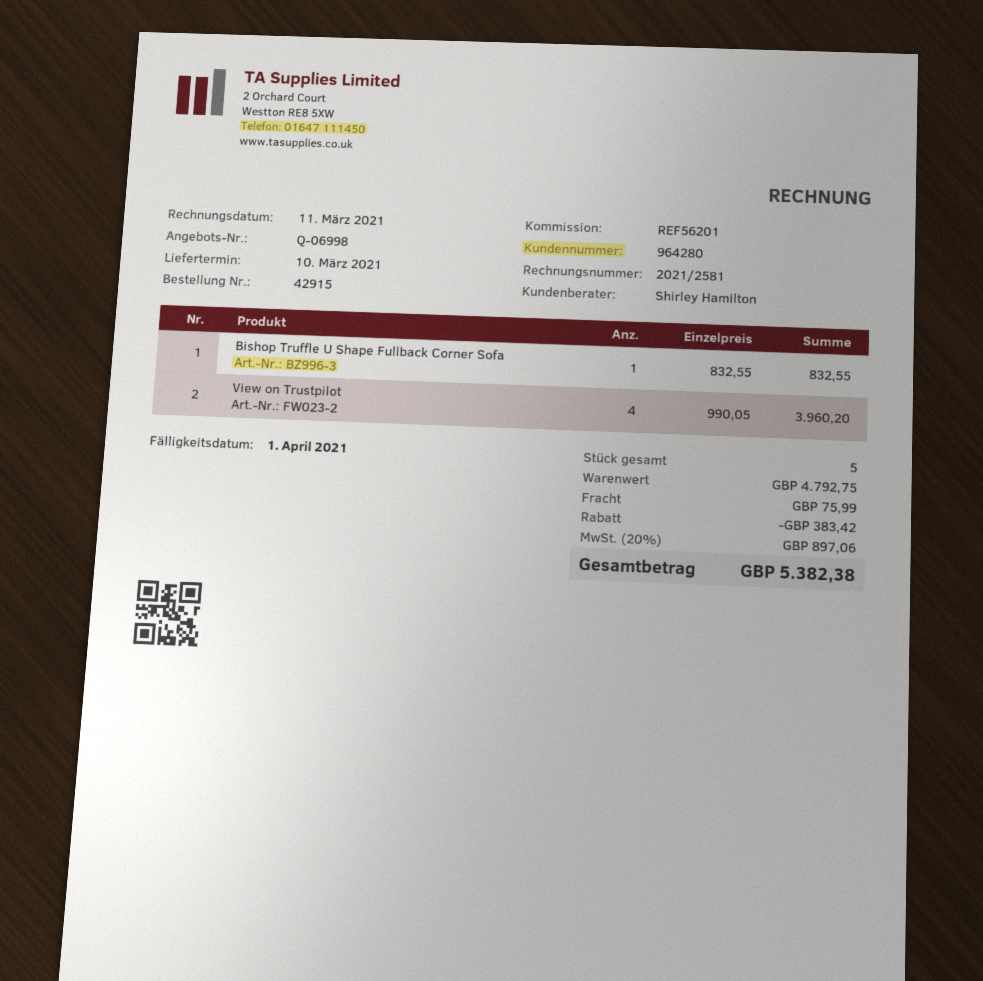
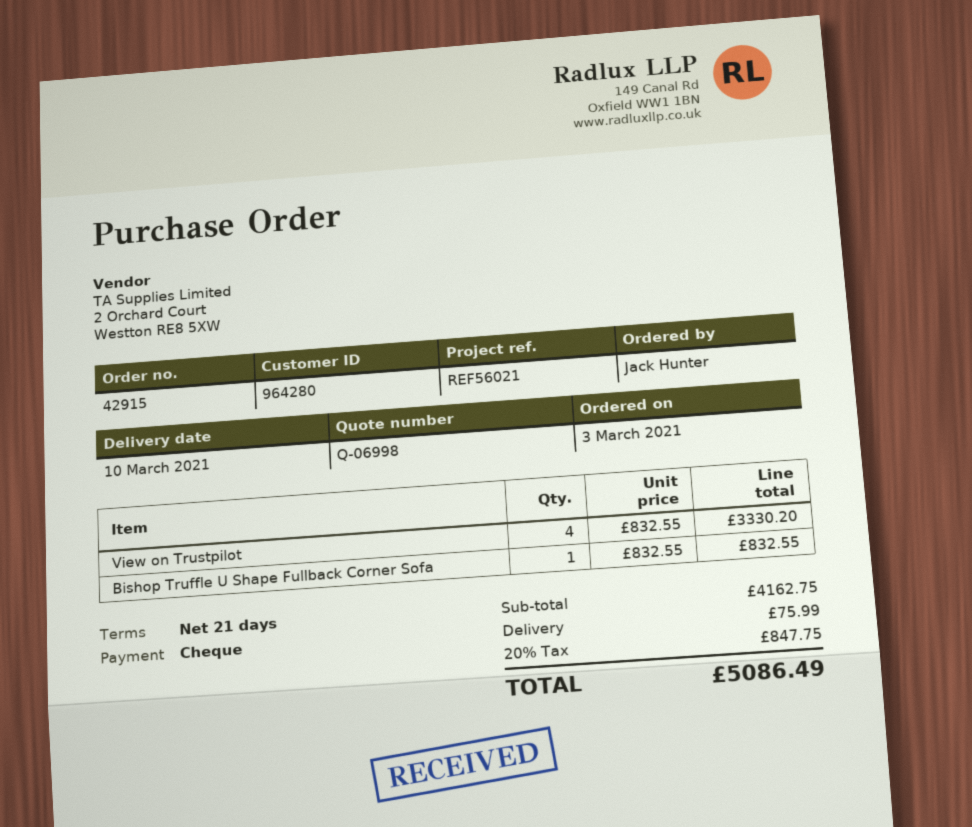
reference: REF56201 -> REF56021
View on Trustpilot: 4 x 990.05 = 3960.20 -> 4 x 832.55 = 3330.20
subtotal: 4792.75 -> 4162.75
discount: 383.42 -> none
tax: 20% = 897.06 -> 20% = 847.75
total: 5382.38 -> 5086.49

